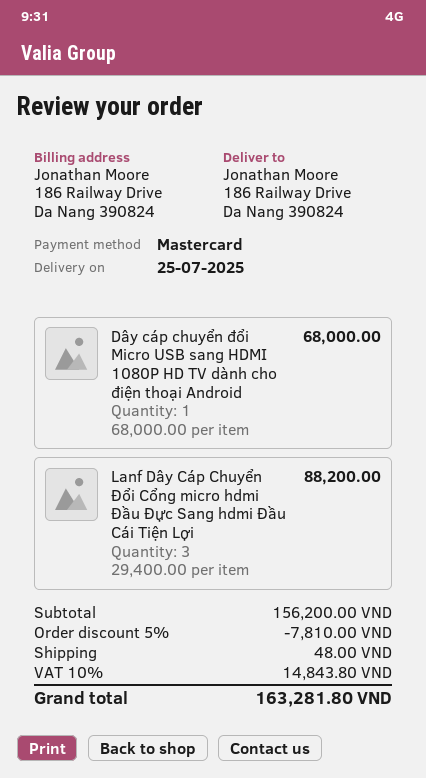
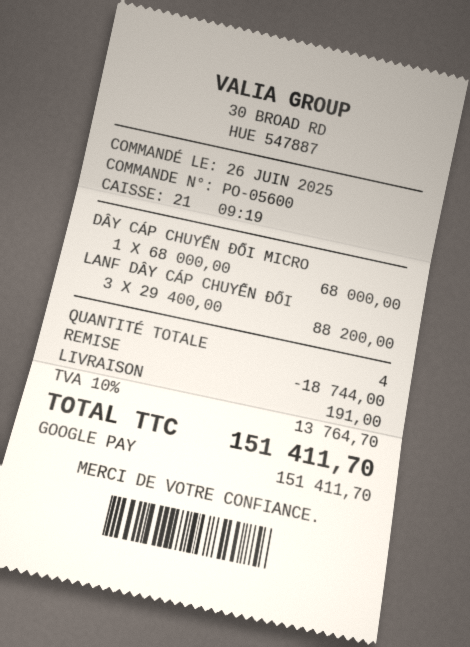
payment method: Mastercard -> Google Pay
discount: 7810.00 -> 18744.00
shipping: 48.00 -> 191.00
tax: 10% = 14843.80 -> 10% = 13764.70
total: 163281.80 -> 151411.70

